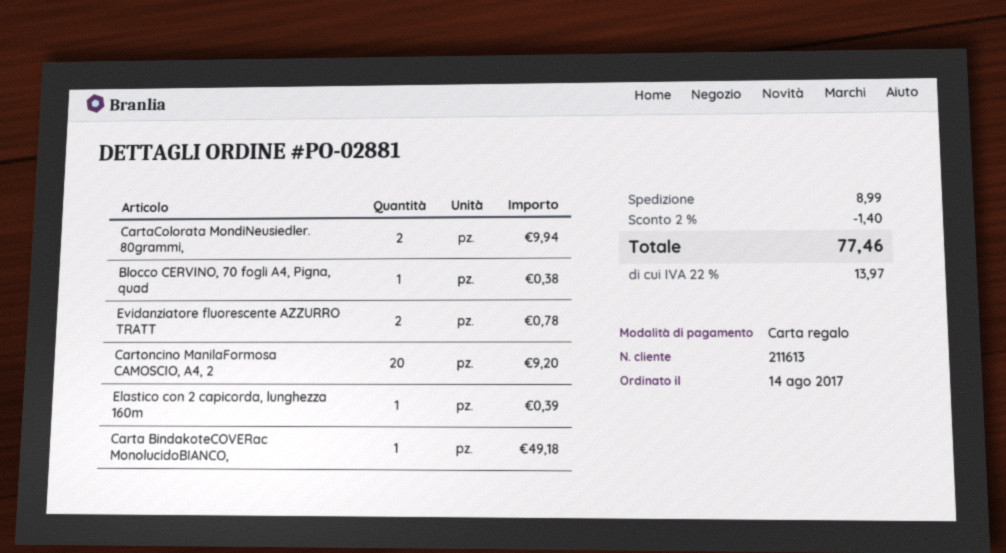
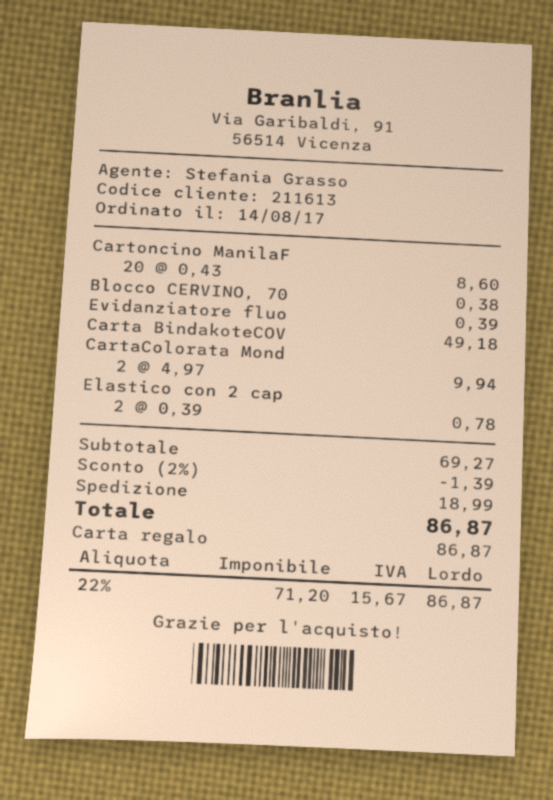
Evidanziatore fluorescente AZZURRO TRATT: 2 for 0.78 -> 1 for 0.39
Cartoncino ManilaFormosa CAMOSCIO, A4, 2: 20 for 9.20 -> 20 for 8.60
Elastico con 2 capicorda, lunghezza 160m: 1 for 0.39 -> 2 for 0.78
discount: 2% = 1.40 -> 2% = 1.39
shipping: 8.99 -> 18.99
tax: 22% = 13.97 -> 22% = 15.67
total: 77.46 -> 86.87

